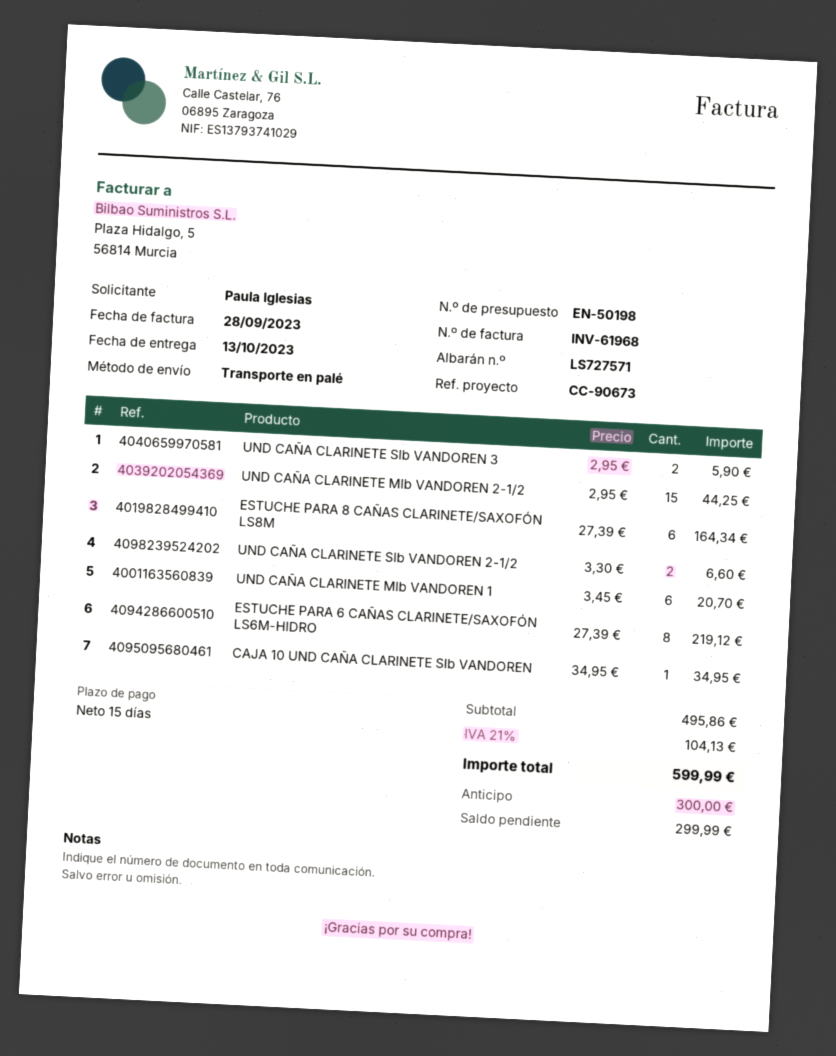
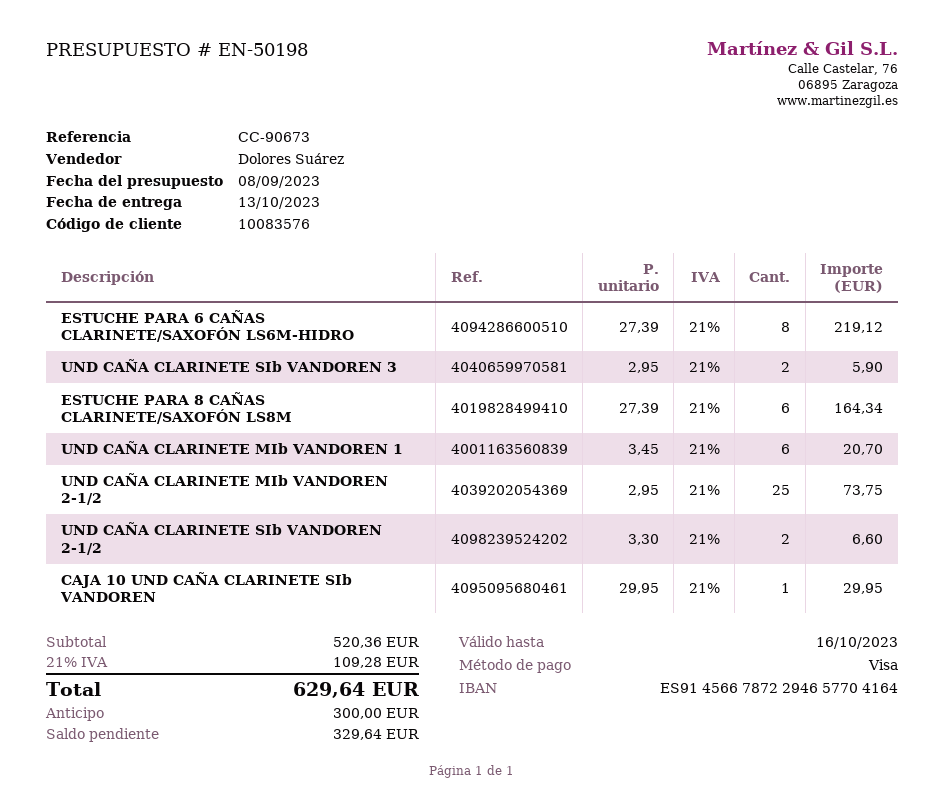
UND CAÑA CLARINETE MIb VANDOREN 2-1/2: 15 x 2.95 = 44.25 -> 25 x 2.95 = 73.75
CAJA 10 UND CAÑA CLARINETE SIb VANDOREN: 1 x 34.95 = 34.95 -> 1 x 29.95 = 29.95
subtotal: 495.86 -> 520.36
tax: 21% = 104.13 -> 21% = 109.28
total: 599.99 -> 629.64
balance: 299.99 -> 329.64

